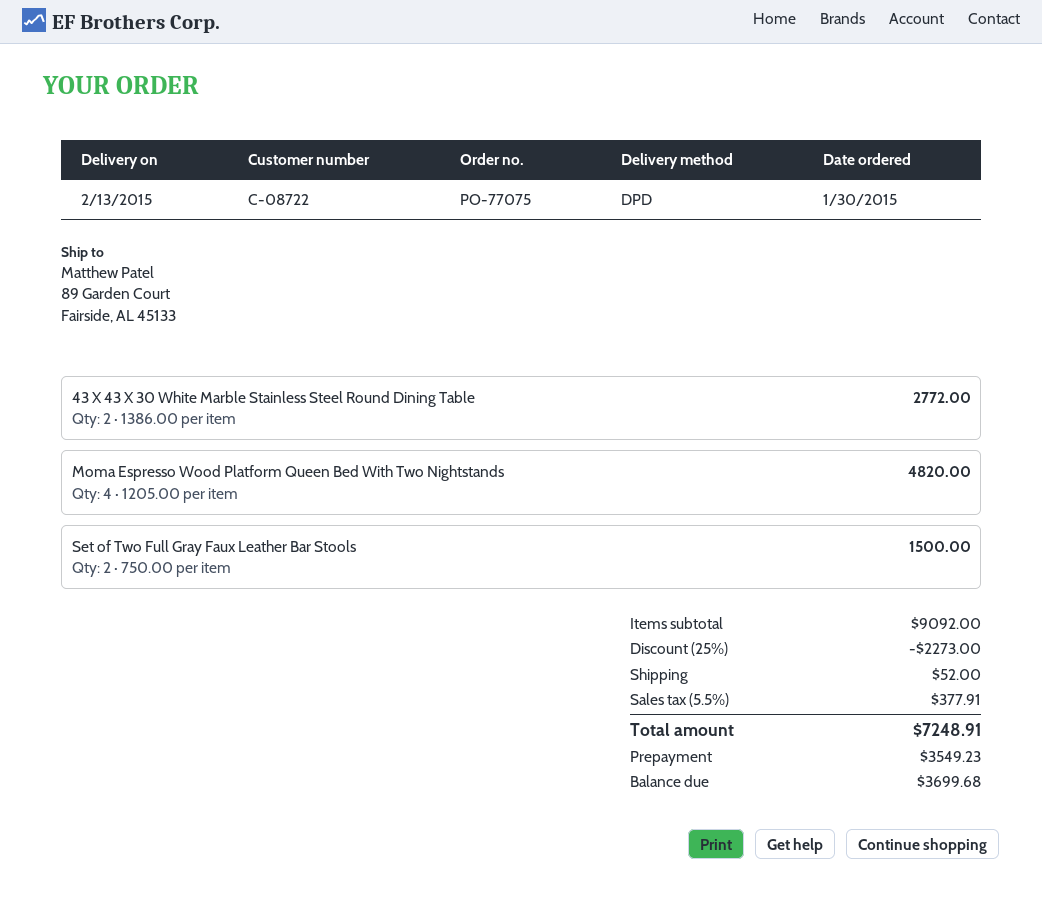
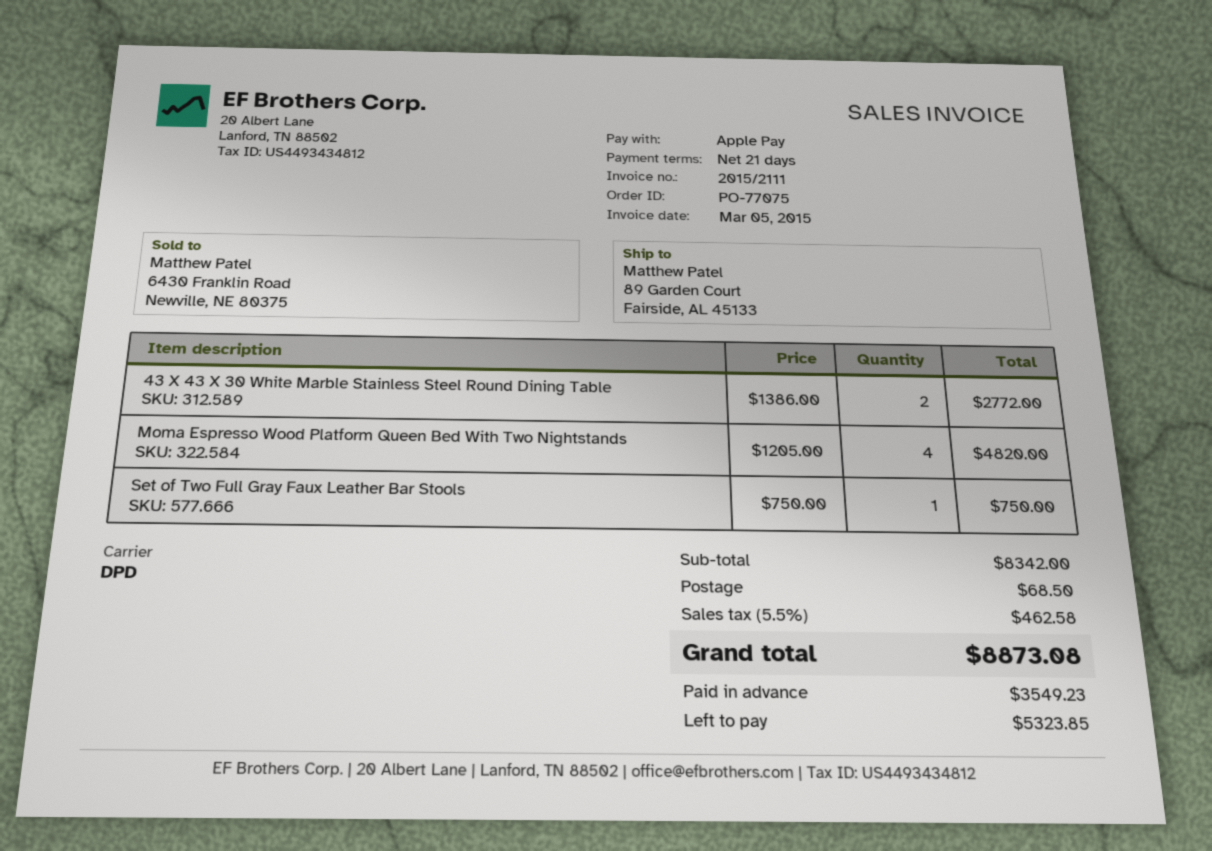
Set of Two Full Gray Faux Leather Bar Stools: 2 x 750.00 = 1500.00 -> 1 x 750.00 = 750.00
subtotal: 9092.00 -> 8342.00
discount: 25% = 2273.00 -> none
shipping: 52.00 -> 68.50
tax: 5.5% = 377.91 -> 5.5% = 462.58
total: 7248.91 -> 8873.08
balance: 3699.68 -> 5323.85

